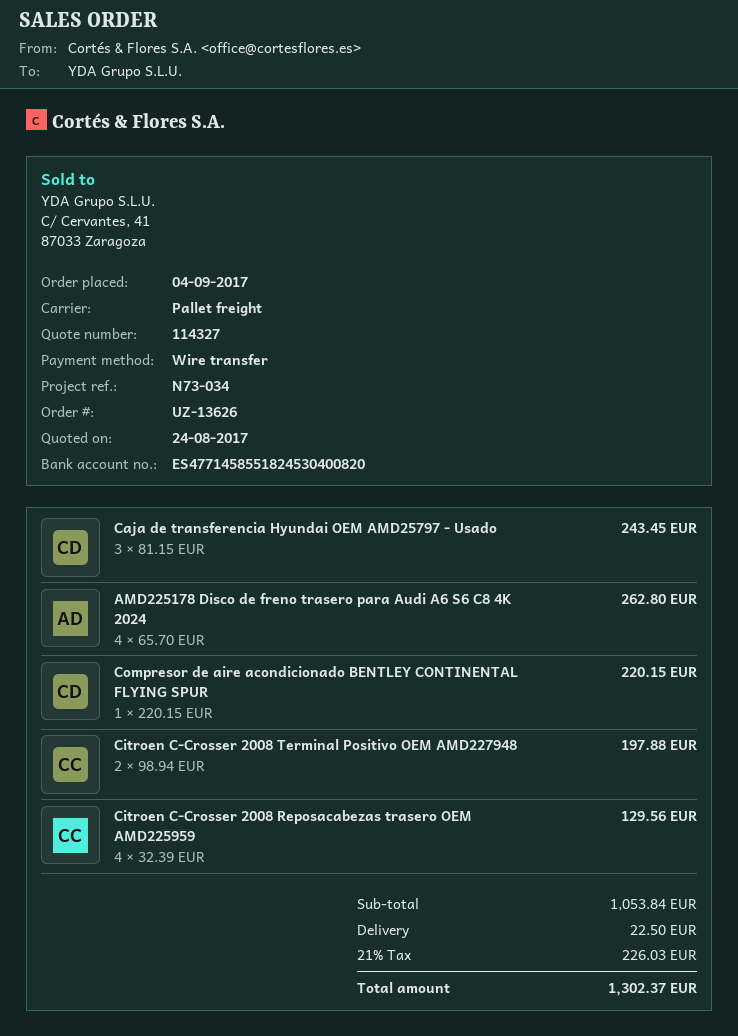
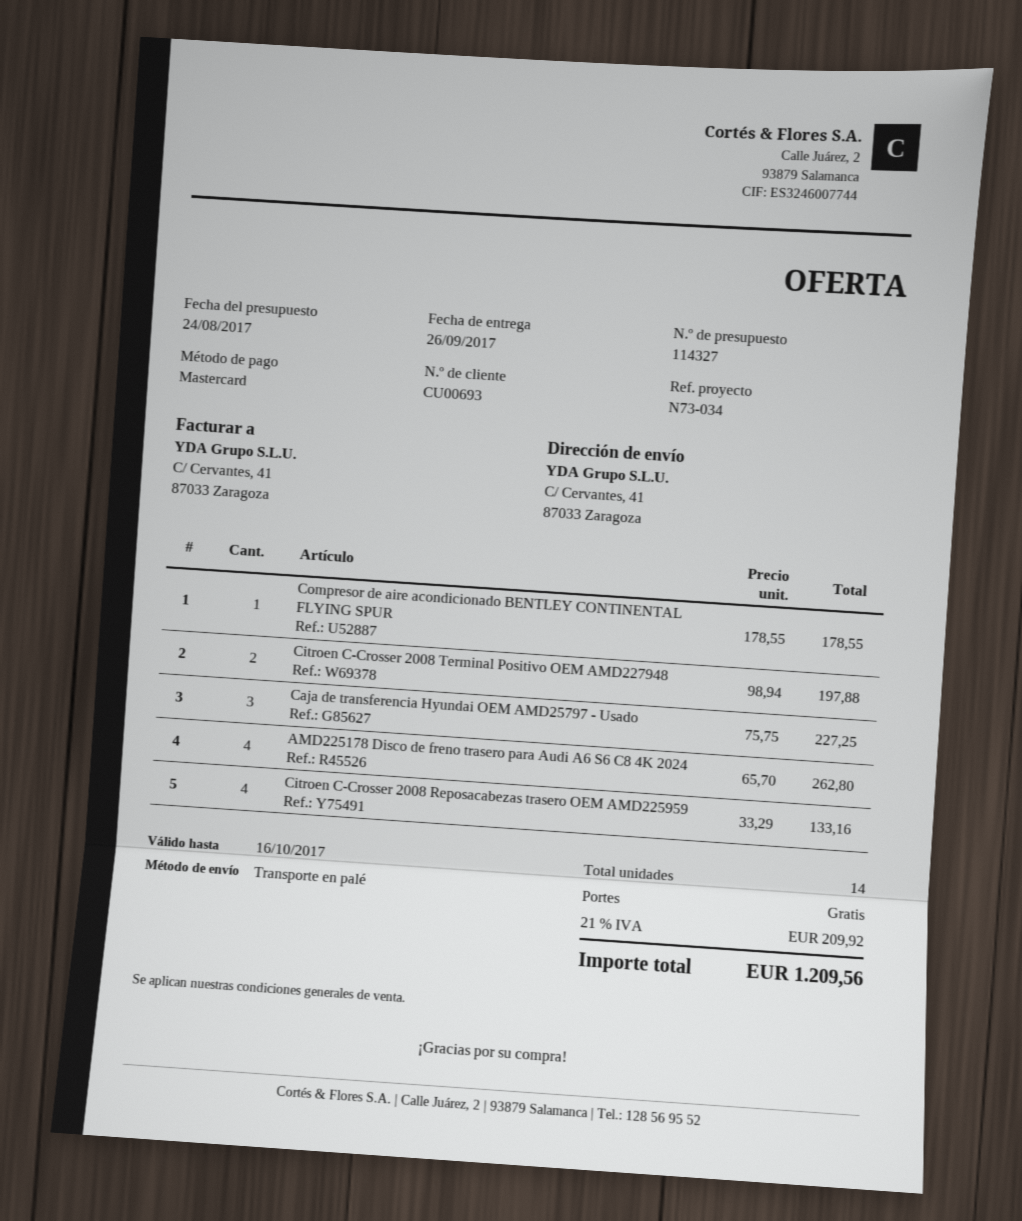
payment method: bank transfer -> Mastercard
Caja de transferencia Hyundai OEM AMD25797 - Usado: 3 x 81.15 = 243.45 -> 3 x 75.75 = 227.25
Compresor de aire acondicionado BENTLEY CONTINENTAL FLYING SPUR: 1 x 220.15 = 220.15 -> 1 x 178.55 = 178.55
Citroen C-Crosser 2008 Reposacabezas trasero OEM AMD225959: 4 x 32.39 = 129.56 -> 4 x 33.29 = 133.16
shipping: 22.50 -> 0.00
tax: 21% = 226.03 -> 21% = 209.92
total: 1302.37 -> 1209.56

